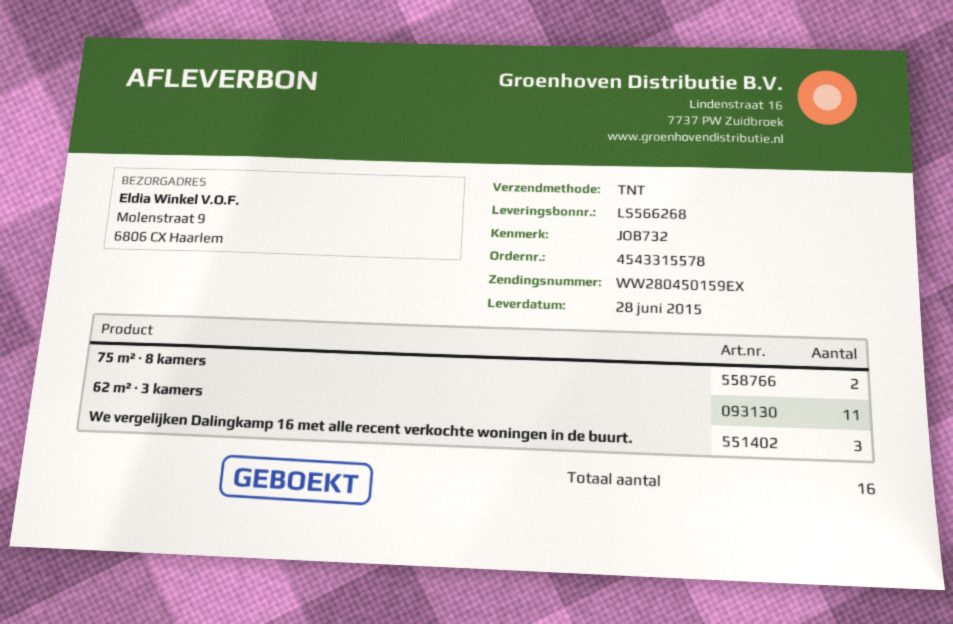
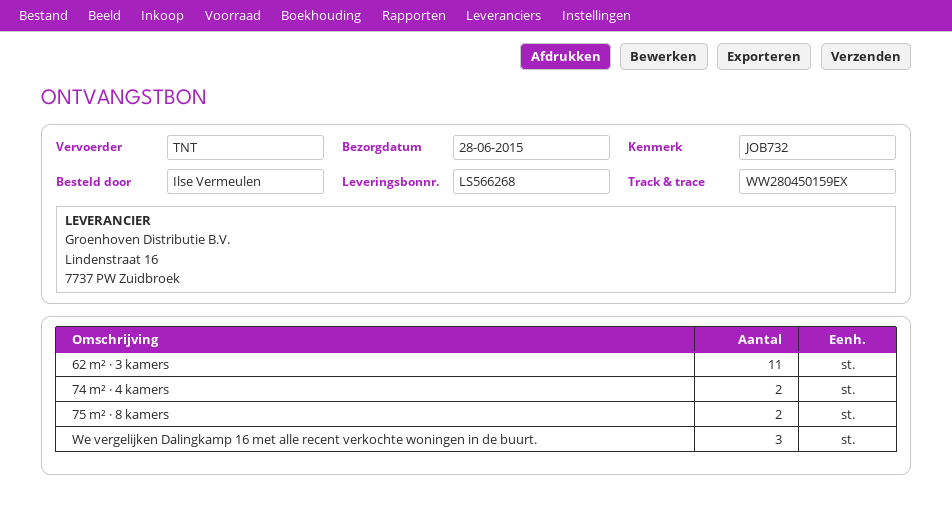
74 m² · 4 kamers: none -> 2

